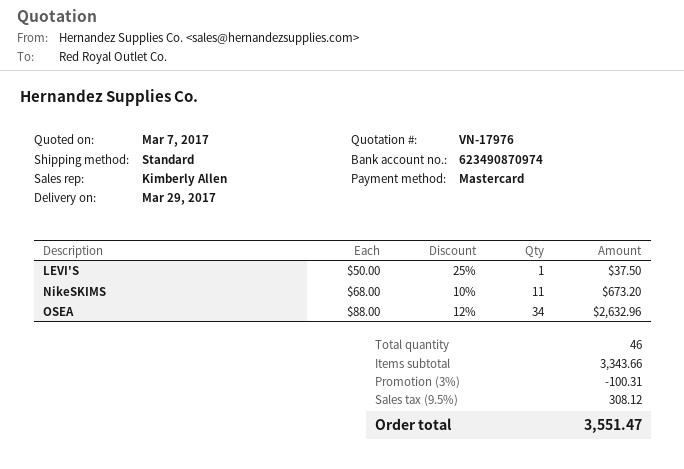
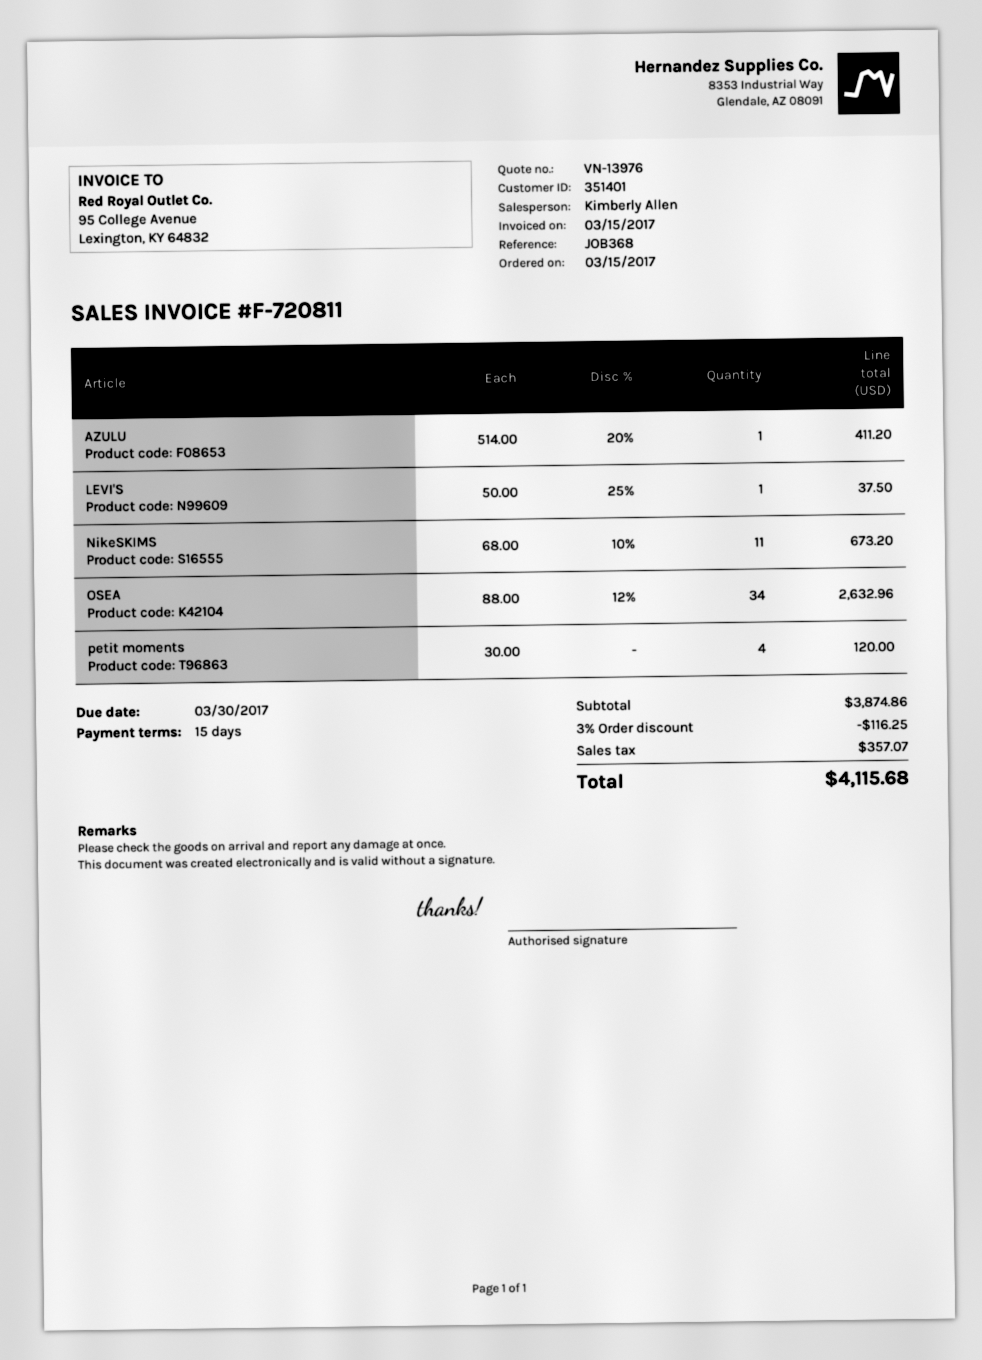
quote number: VN-17976 -> VN-13976
AZULU: none -> 1 x 514.00 - 20% = 411.20
petit moments: none -> 4 x 30.00 = 120.00
subtotal: 3343.66 -> 3874.86
discount: 3% = 100.31 -> 3% = 116.25
tax: 308.12 -> 357.07
total: 3551.47 -> 4115.68

